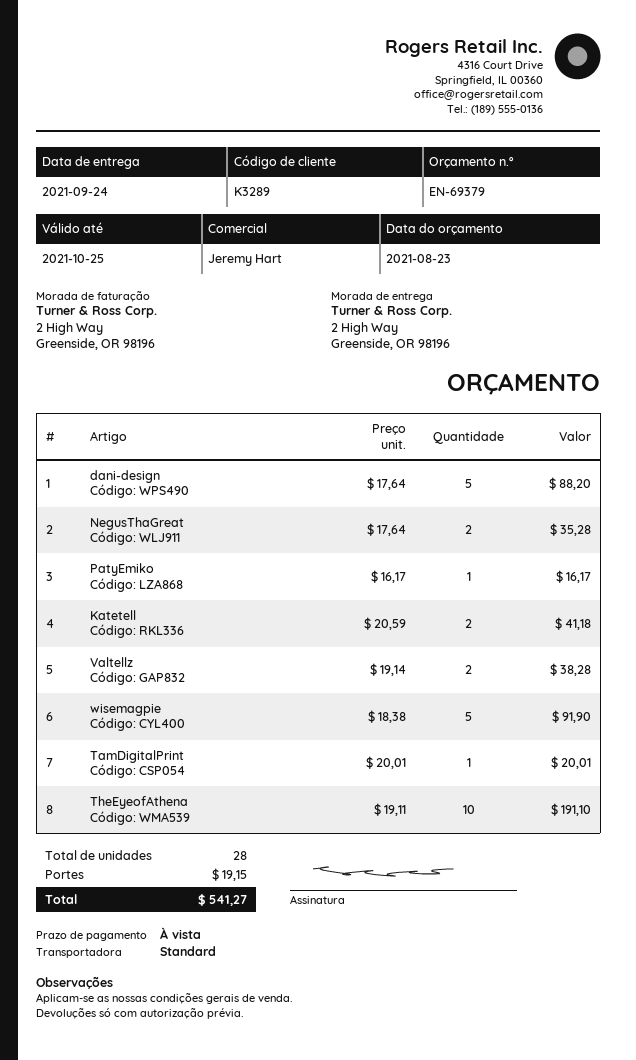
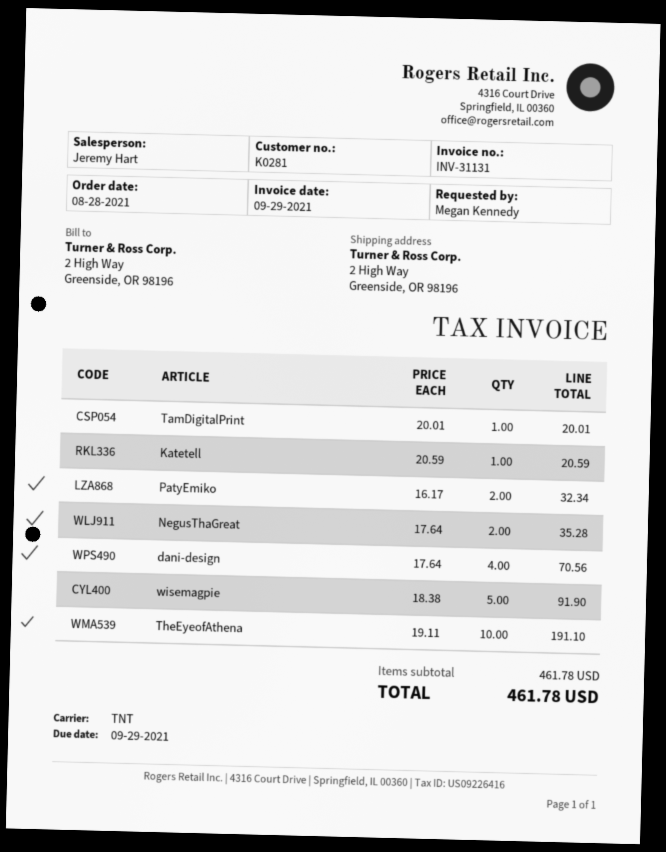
customer number: K3289 -> K0281
shipping method: standard -> TNT
dani-design: 5 x 17.64 = 88.20 -> 4 x 17.64 = 70.56
PatyEmiko: 1 x 16.17 = 16.17 -> 2 x 16.17 = 32.34
Katetell: 2 x 20.59 = 41.18 -> 1 x 20.59 = 20.59
Valtellz: 2 x 19.14 = 38.28 -> none
shipping: 19.15 -> none
total: 541.27 -> 461.78

